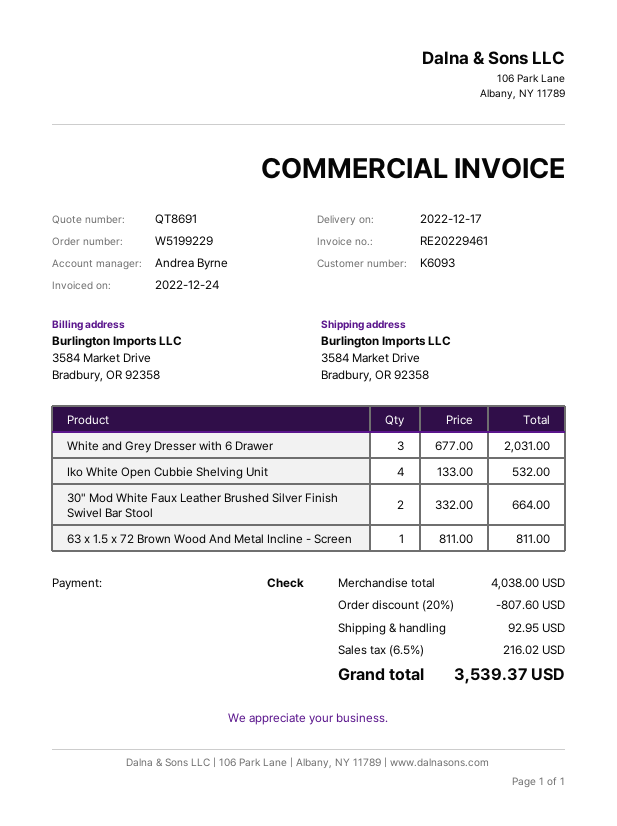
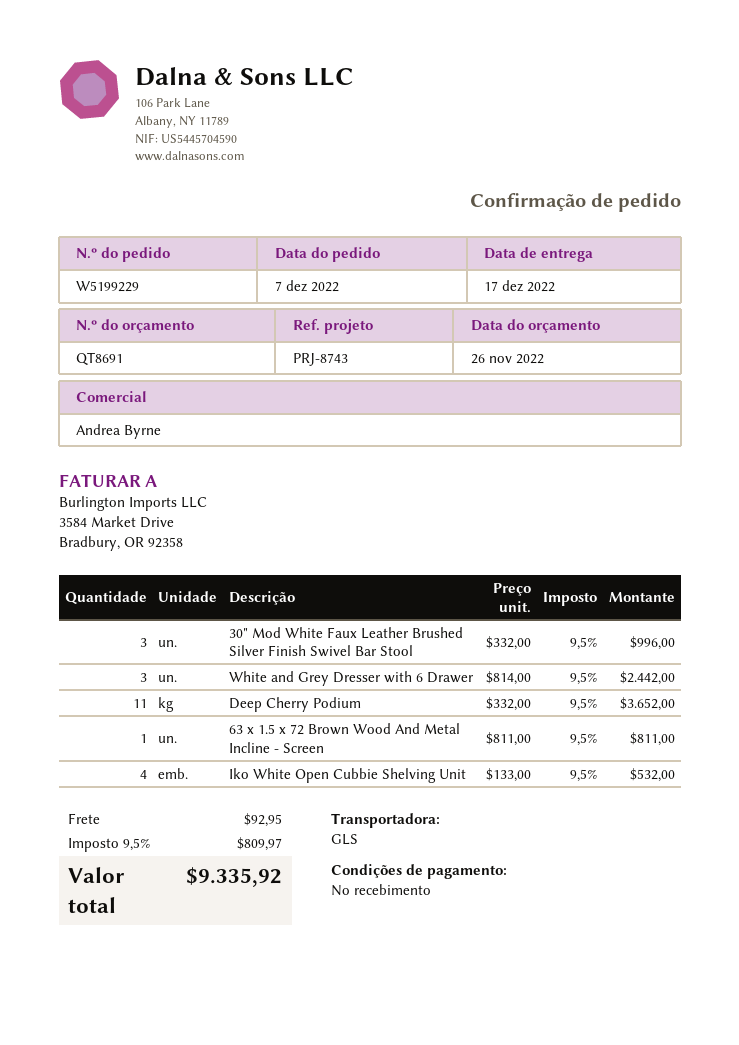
White and Grey Dresser with 6 Drawer: 3 x 677.00 = 2031.00 -> 3 x 814.00 = 2442.00
30" Mod White Faux Leather Brushed Silver Finish Swivel Bar Stool: 2 x 332.00 = 664.00 -> 3 x 332.00 = 996.00
Deep Cherry Podium: none -> 11 x 332.00 = 3652.00
discount: 20% = 807.60 -> none
tax: 6.5% = 216.02 -> 9.5% = 809.97
total: 3539.37 -> 9335.92

